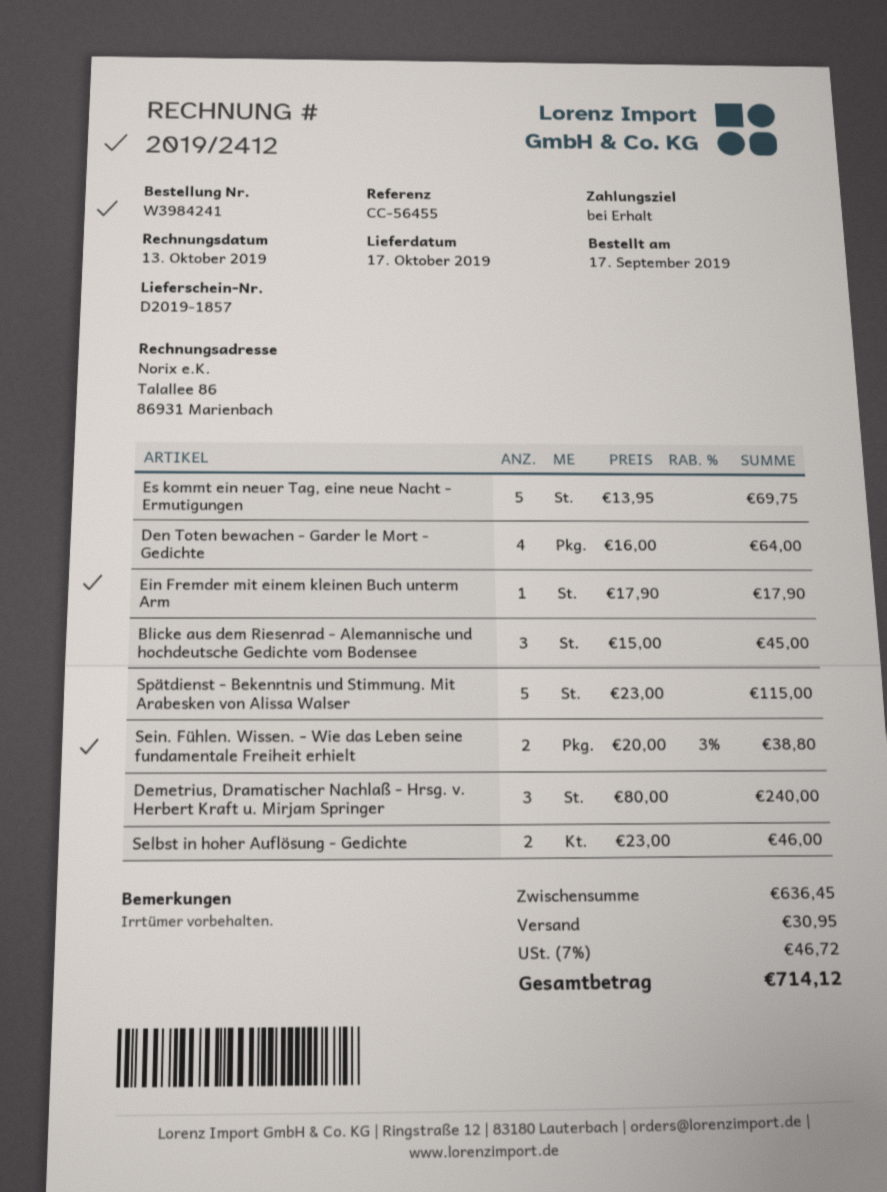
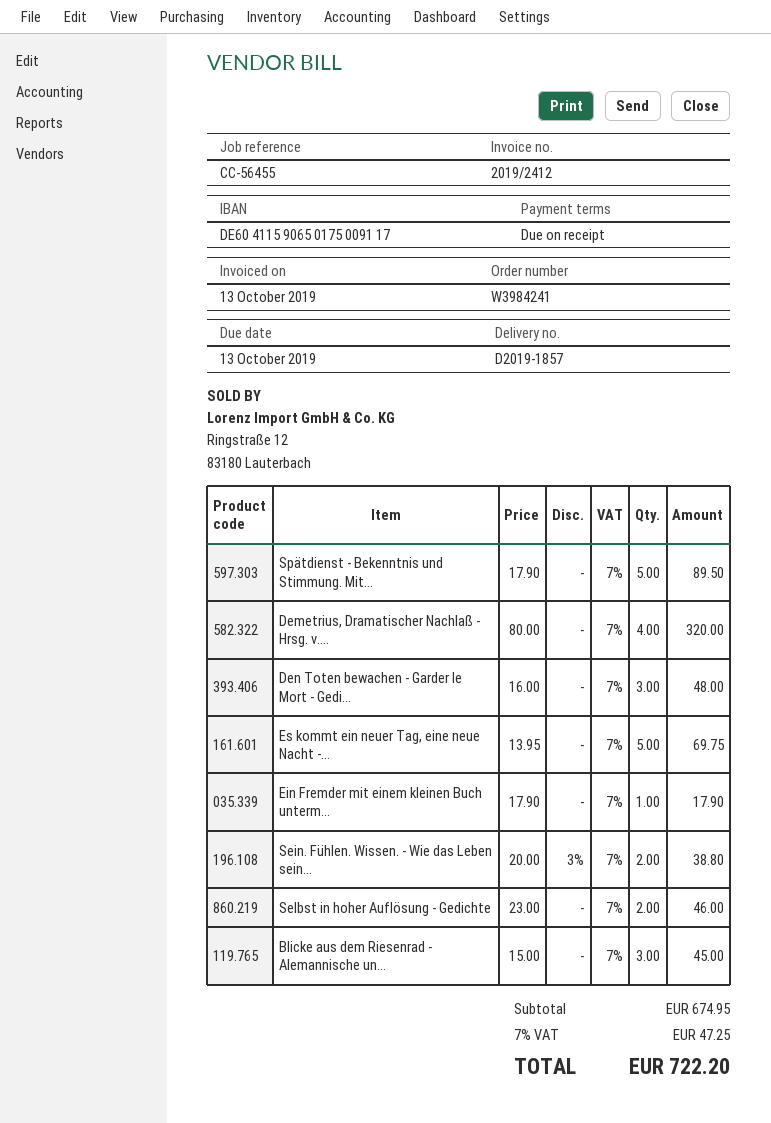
Den Toten bewachen - Garder le Mort - Gedichte: 4 x 16.00 = 64.00 -> 3 x 16.00 = 48.00
Spätdienst - Bekenntnis und Stimmung. Mit Arabesken von Alissa Walser: 5 x 23.00 = 115.00 -> 5 x 17.90 = 89.50
Demetrius, Dramatischer Nachlaß - Hrsg. v. Herbert Kraft u. Mirjam Springer: 3 x 80.00 = 240.00 -> 4 x 80.00 = 320.00
subtotal: 636.45 -> 674.95
shipping: 30.95 -> none
tax: 7% = 46.72 -> 7% = 47.25
total: 714.12 -> 722.20

